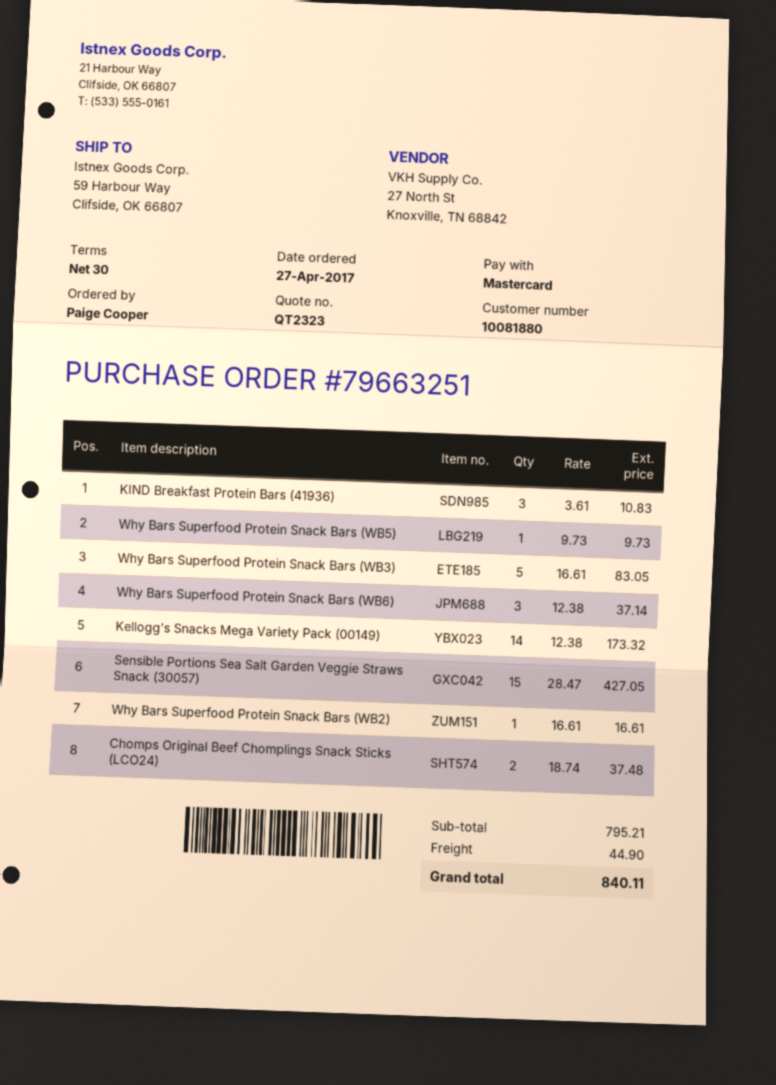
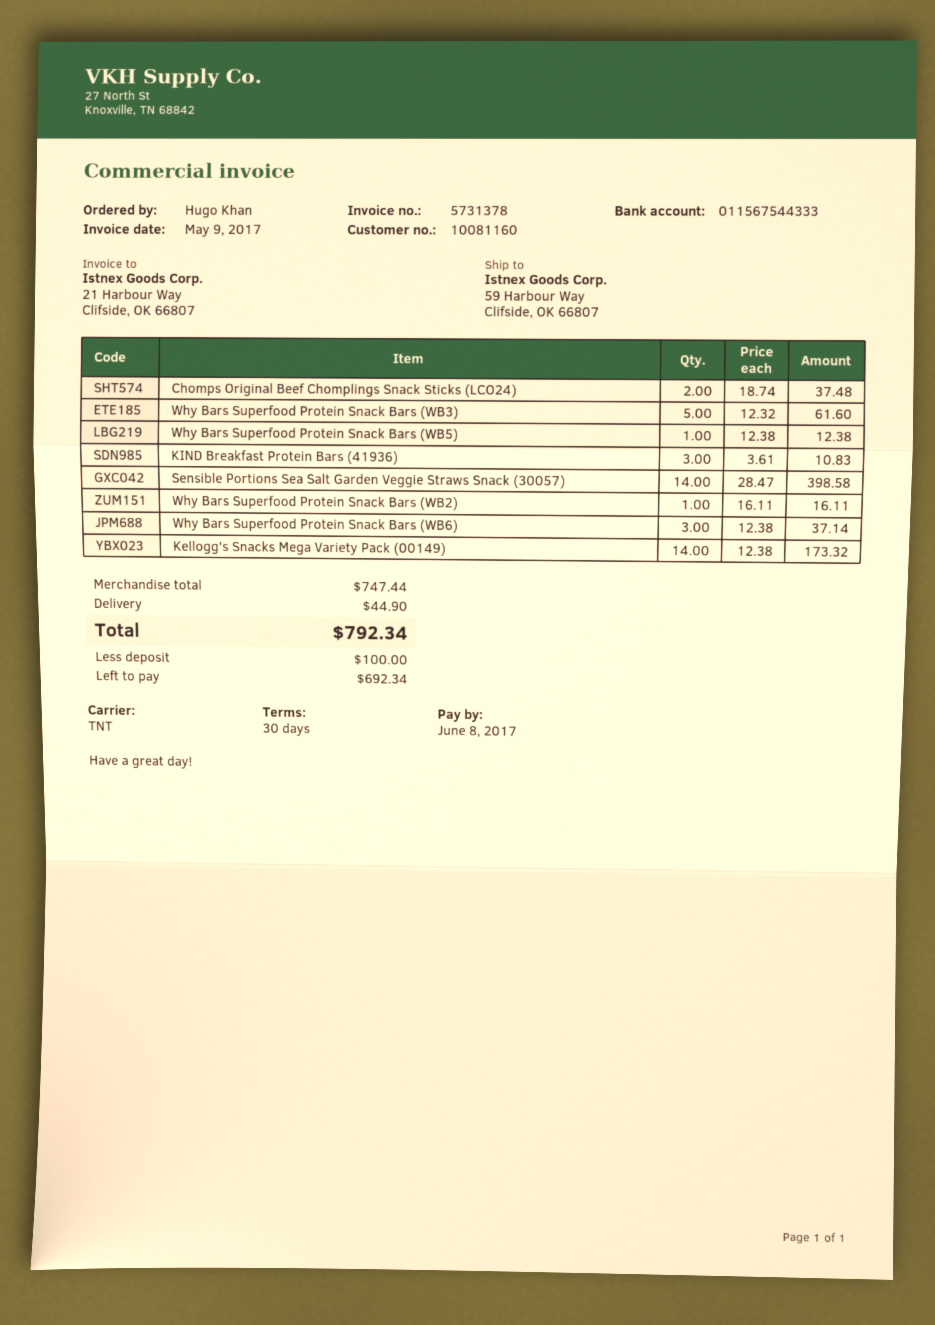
customer number: 10081880 -> 10081160
ordered by: Paige Cooper -> Hugo Khan
Why Bars Superfood Protein Snack Bars (WB5): 1 x 9.73 = 9.73 -> 1 x 12.38 = 12.38
Why Bars Superfood Protein Snack Bars (WB3): 5 x 16.61 = 83.05 -> 5 x 12.32 = 61.60
Sensible Portions Sea Salt Garden Veggie Straws Snack (30057): 15 x 28.47 = 427.05 -> 14 x 28.47 = 398.58
Why Bars Superfood Protein Snack Bars (WB2): 1 x 16.61 = 16.61 -> 1 x 16.11 = 16.11
subtotal: 795.21 -> 747.44
total: 840.11 -> 792.34

